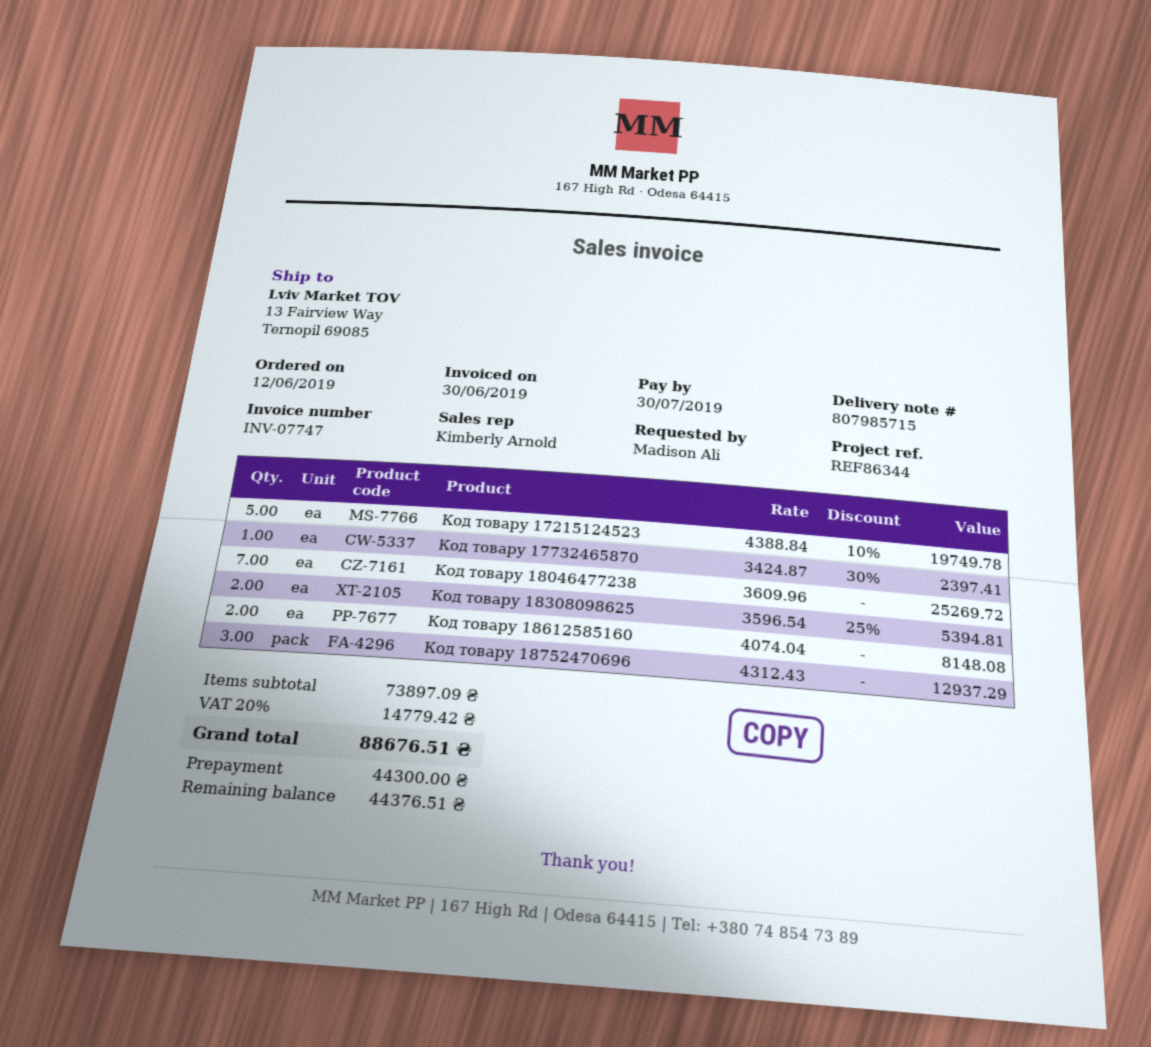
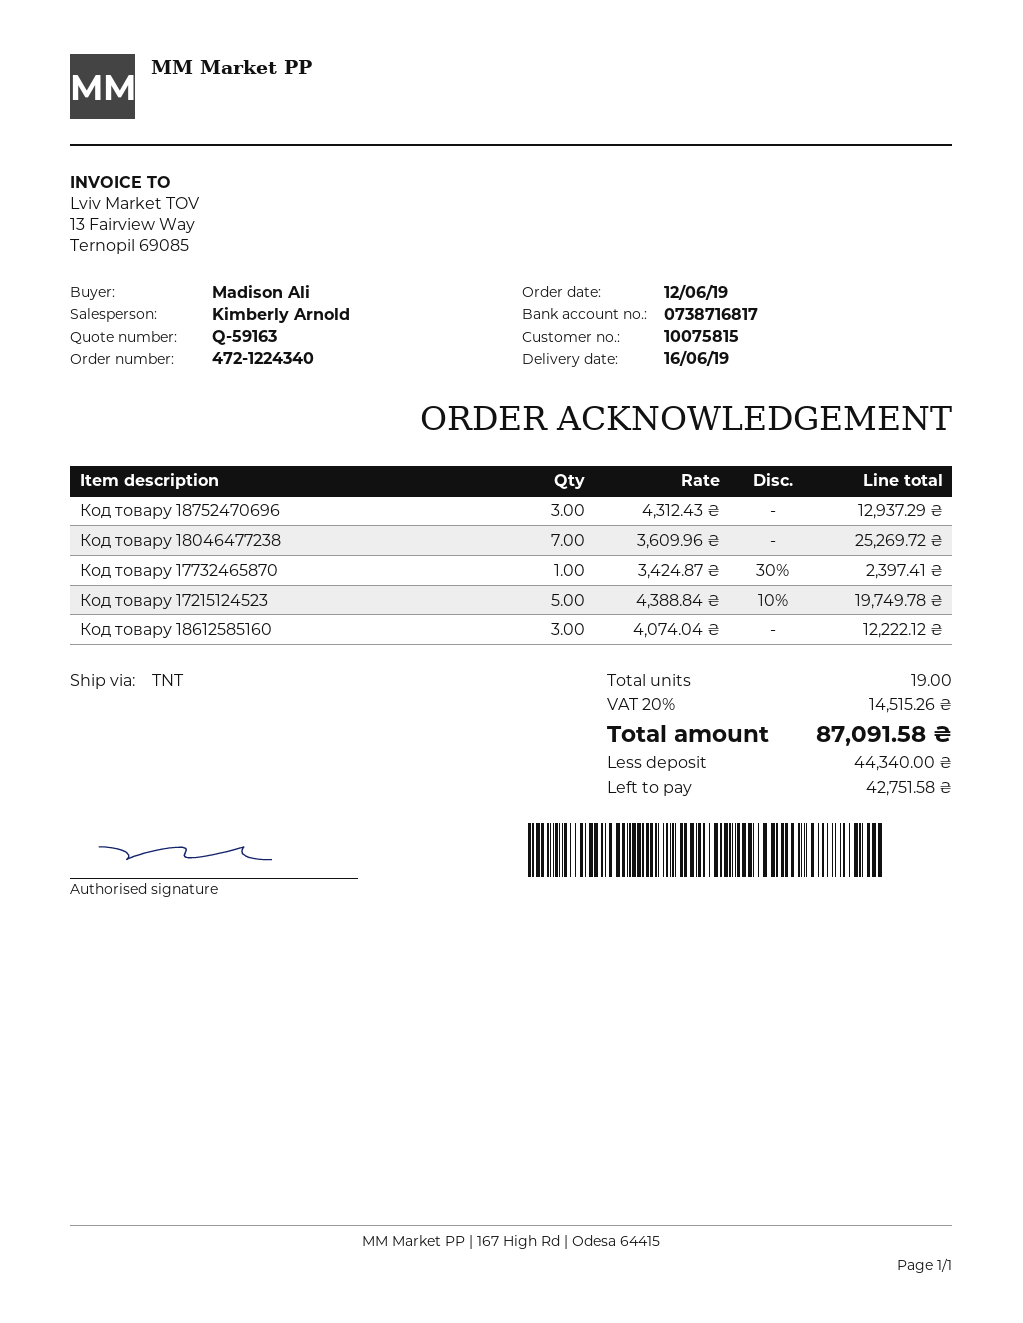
Код товару 18308098625: 2 x 3596.54 - 25% = 5394.81 -> none
Код товару 18612585160: 2 x 4074.04 = 8148.08 -> 3 x 4074.04 = 12222.12
tax: 20% = 14779.42 -> 20% = 14515.26
total: 88676.51 -> 87091.58
deposit: 44300.00 -> 44340.00
balance: 44376.51 -> 42751.58

